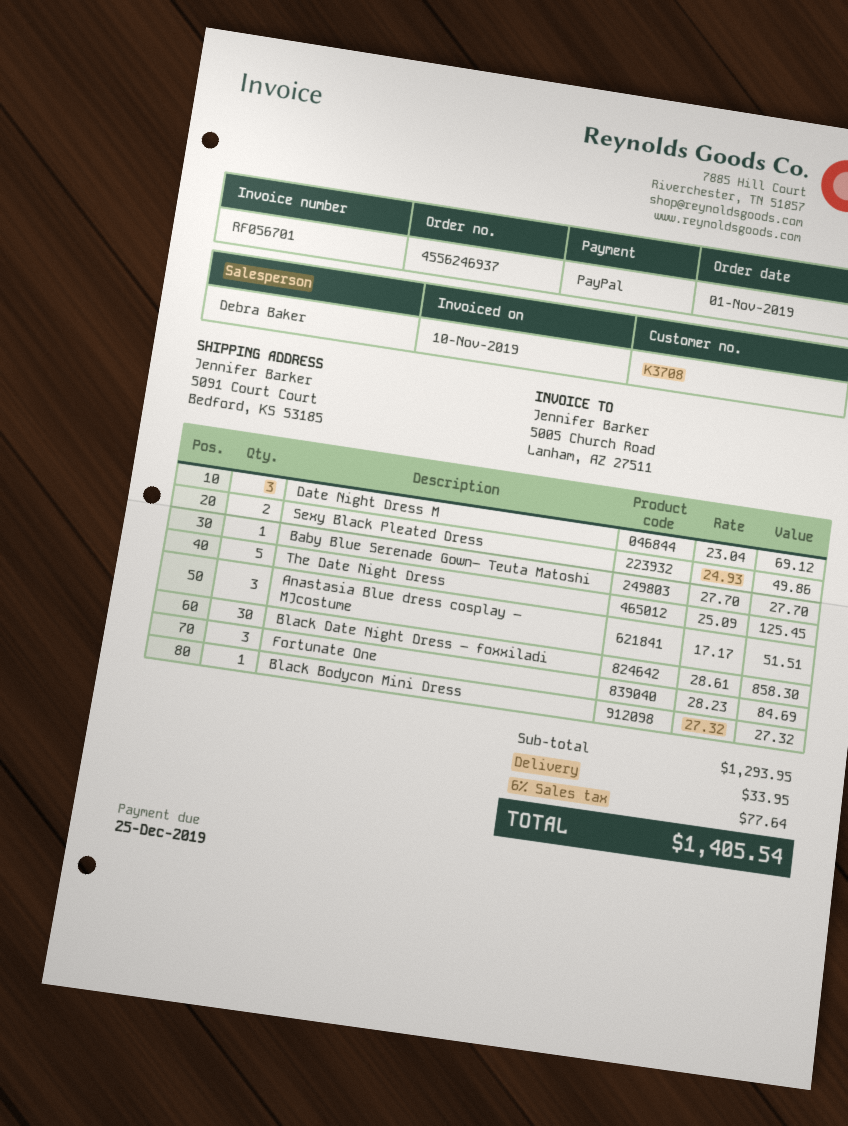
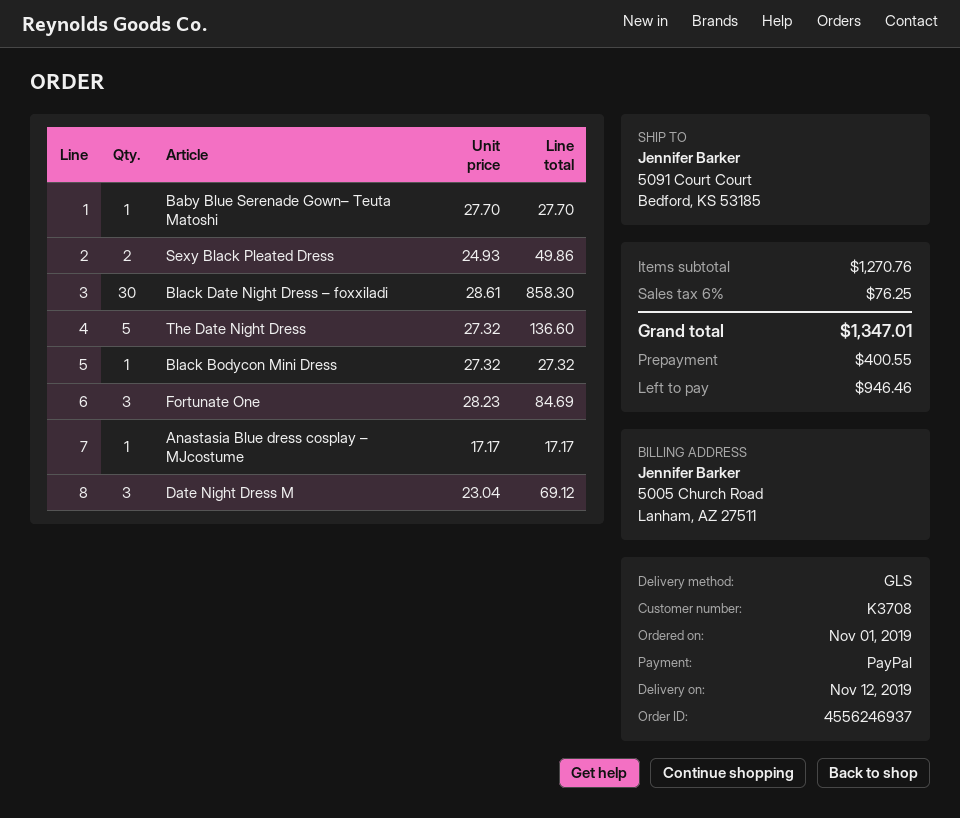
The Date Night Dress: 5 x 25.09 = 125.45 -> 5 x 27.32 = 136.60
Anastasia Blue dress cosplay – MJcostume: 3 x 17.17 = 51.51 -> 1 x 17.17 = 17.17
subtotal: 1293.95 -> 1270.76
shipping: 33.95 -> none
tax: 6% = 77.64 -> 6% = 76.25
total: 1405.54 -> 1347.01

